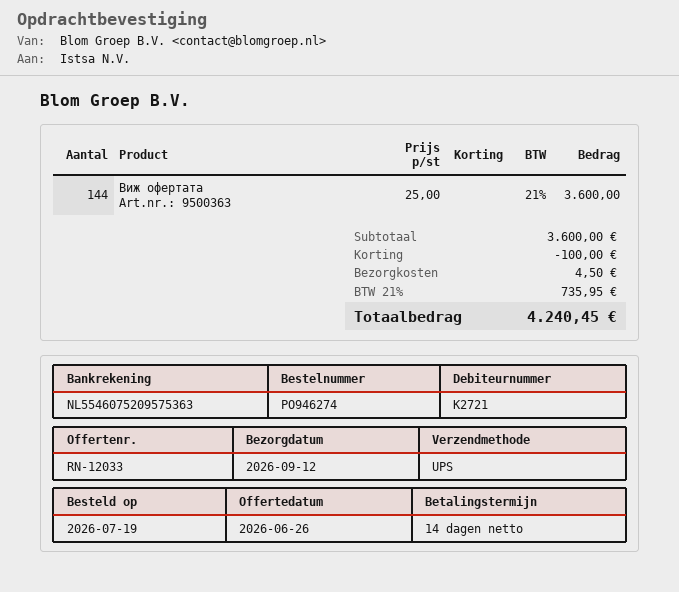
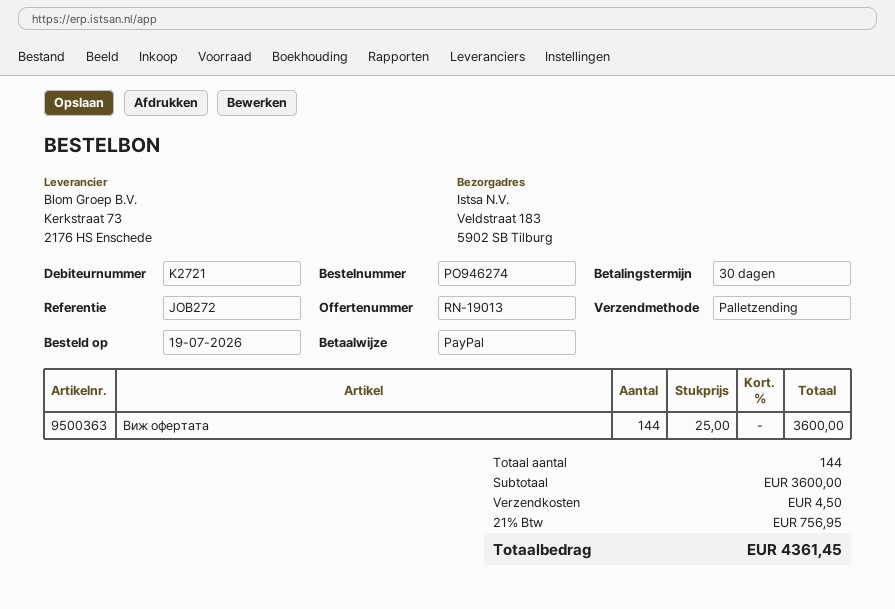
quote number: RN-12033 -> RN-19013
payment terms: 14 days -> 30 days
shipping method: UPS -> pallet freight
discount: 100.00 -> none
tax: 21% = 735.95 -> 21% = 756.95
total: 4240.45 -> 4361.45

